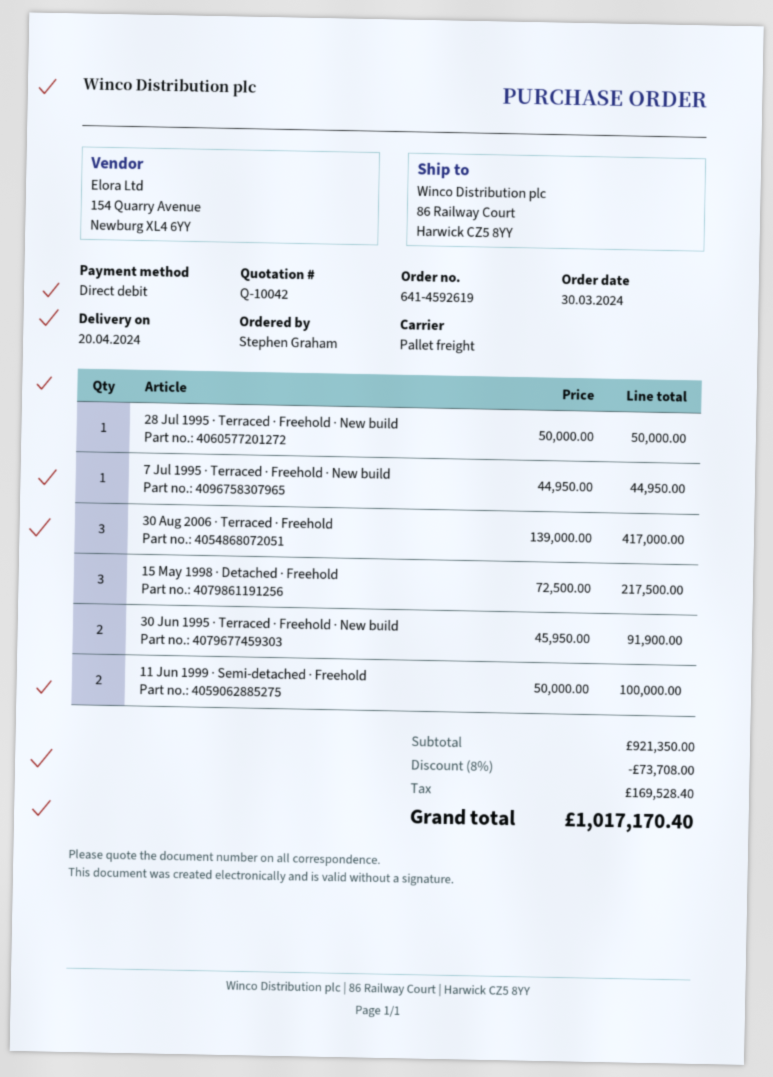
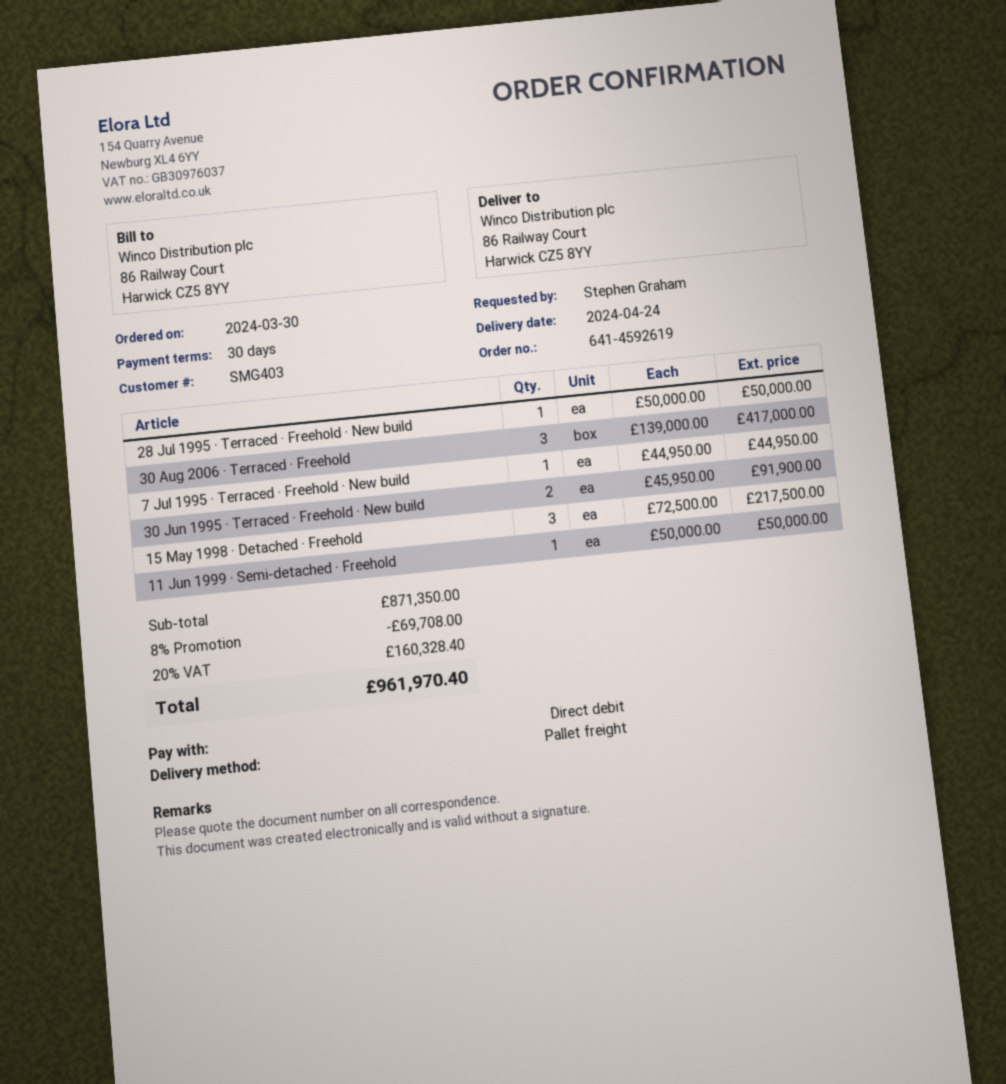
delivery date: 2024-04-20 -> 2024-04-24
11 Jun 1999 · Semi-detached · Freehold: 2 x 50000.00 = 100000.00 -> 1 x 50000.00 = 50000.00
subtotal: 921350.00 -> 871350.00
discount: 8% = 73708.00 -> 8% = 69708.00
tax: 169528.40 -> 160328.40
total: 1017170.40 -> 961970.40

